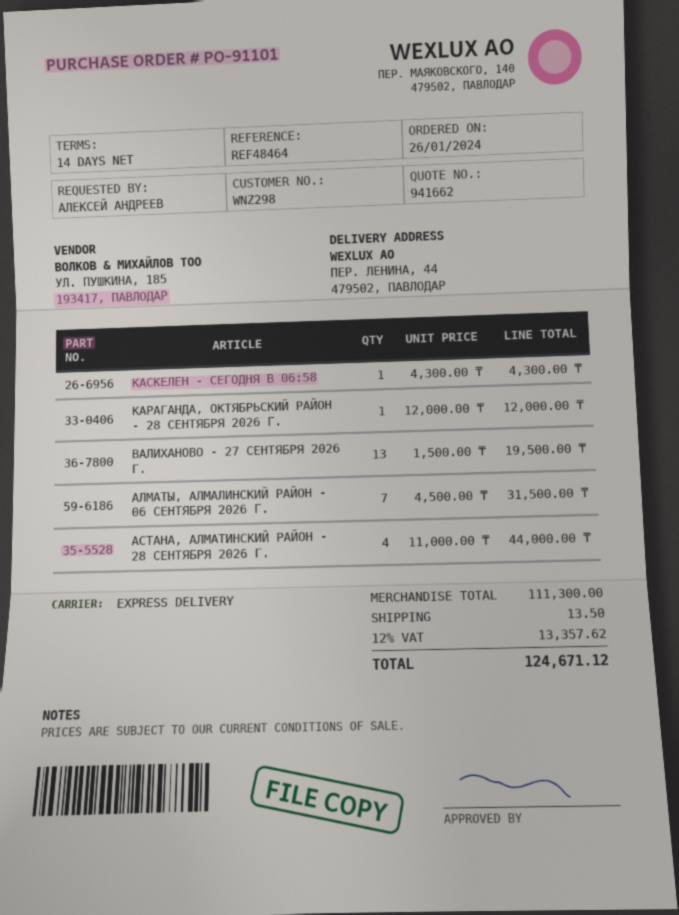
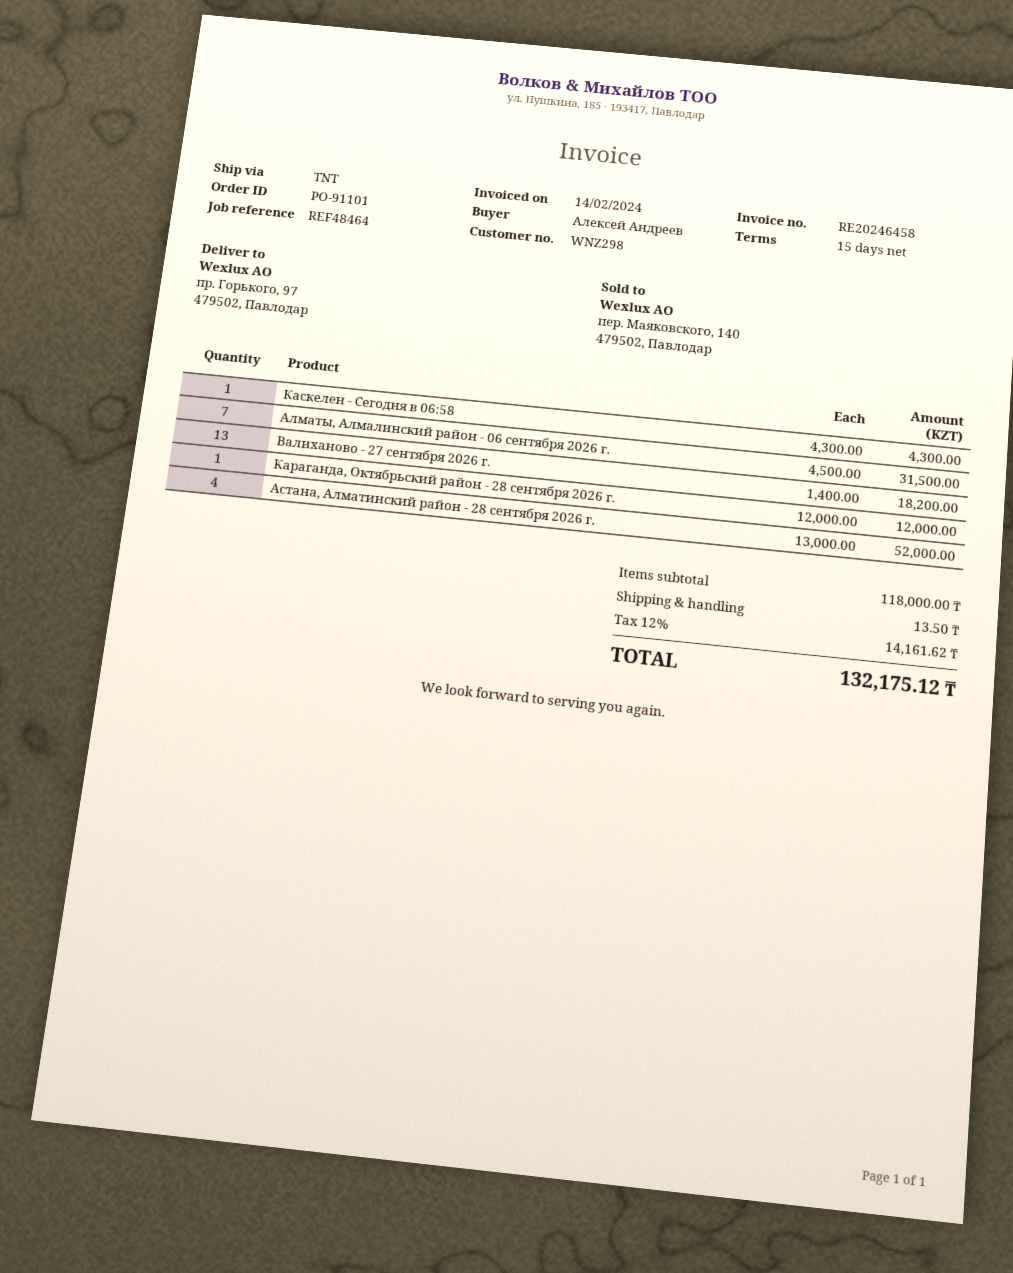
payment terms: 14 days -> 15 days
shipping method: express -> TNT
ship to: ПЕР. ЛЕНИНА, 44, 479502, ПАВЛОДАР -> пр. Горького, 97, 479502, Павлодар
ВАЛИХАНОВО - 27 СЕНТЯБРЯ 2026 Г.: 13 x 1500.00 = 19500.00 -> 13 x 1400.00 = 18200.00
АСТАНА, АЛМАТИНСКИЙ РАЙОН - 28 СЕНТЯБРЯ 2026 Г.: 4 x 11000.00 = 44000.00 -> 4 x 13000.00 = 52000.00
subtotal: 111300.00 -> 118000.00
tax: 12% = 13357.62 -> 12% = 14161.62
total: 124671.12 -> 132175.12

